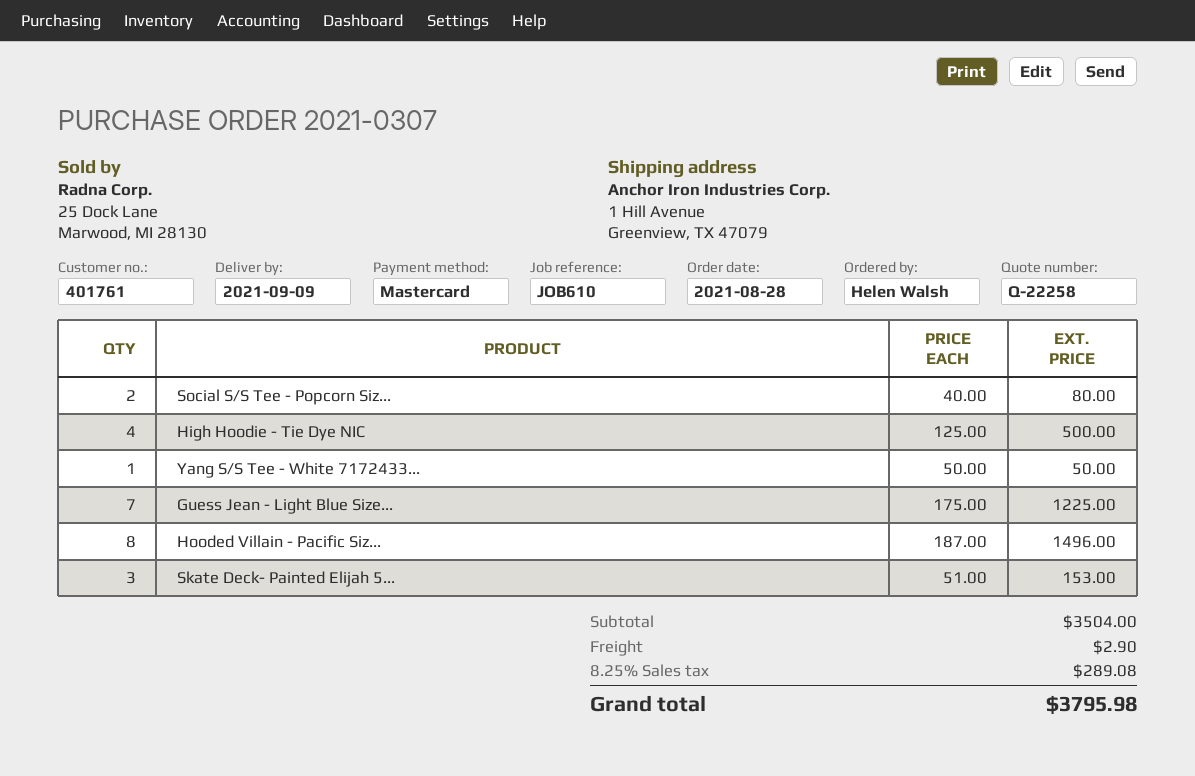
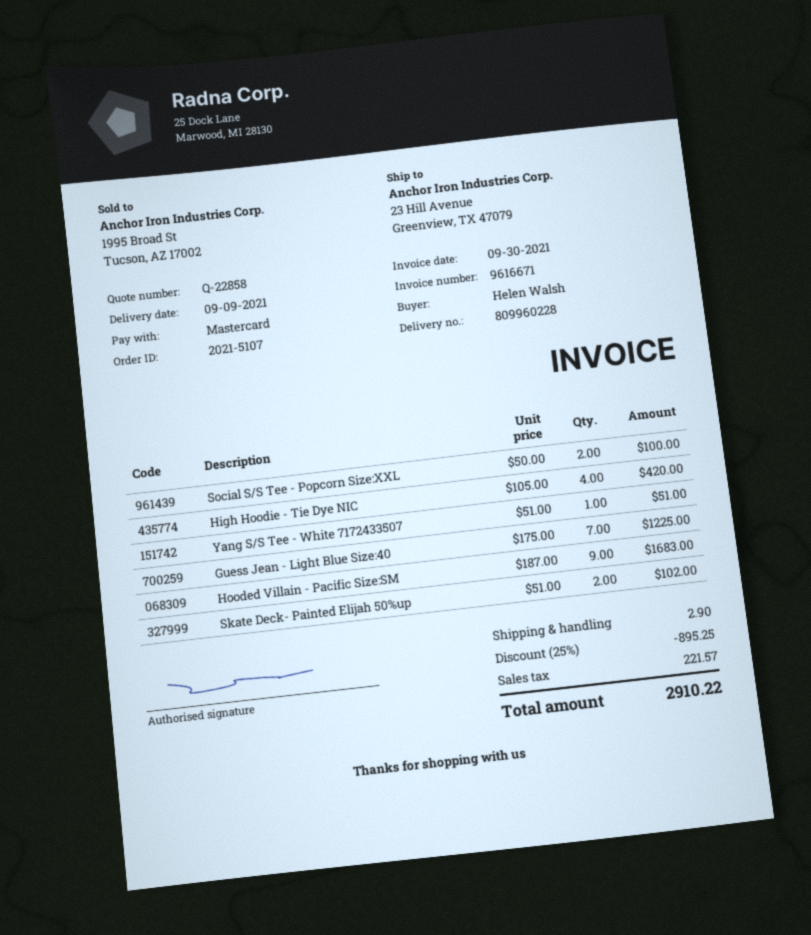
quote number: Q-22258 -> Q-22858
order number: 2021-0307 -> 2021-5107
ship to: 1 Hill Avenue, Greenview, TX 47079 -> 23 Hill Avenue, Greenview, TX 47079
Social S/S Tee - Popcorn Siz...: 2 x 40.00 = 80.00 -> 2 x 50.00 = 100.00
High Hoodie - Tie Dye NIC: 4 x 125.00 = 500.00 -> 4 x 105.00 = 420.00
Yang S/S Tee - White 7172433...: 1 x 50.00 = 50.00 -> 1 x 51.00 = 51.00
Hooded Villain - Pacific Siz...: 8 x 187.00 = 1496.00 -> 9 x 187.00 = 1683.00
Skate Deck- Painted Elijah 5...: 3 x 51.00 = 153.00 -> 2 x 51.00 = 102.00
discount: none -> 25% = 895.25
tax: 289.08 -> 221.57
total: 3795.98 -> 2910.22

